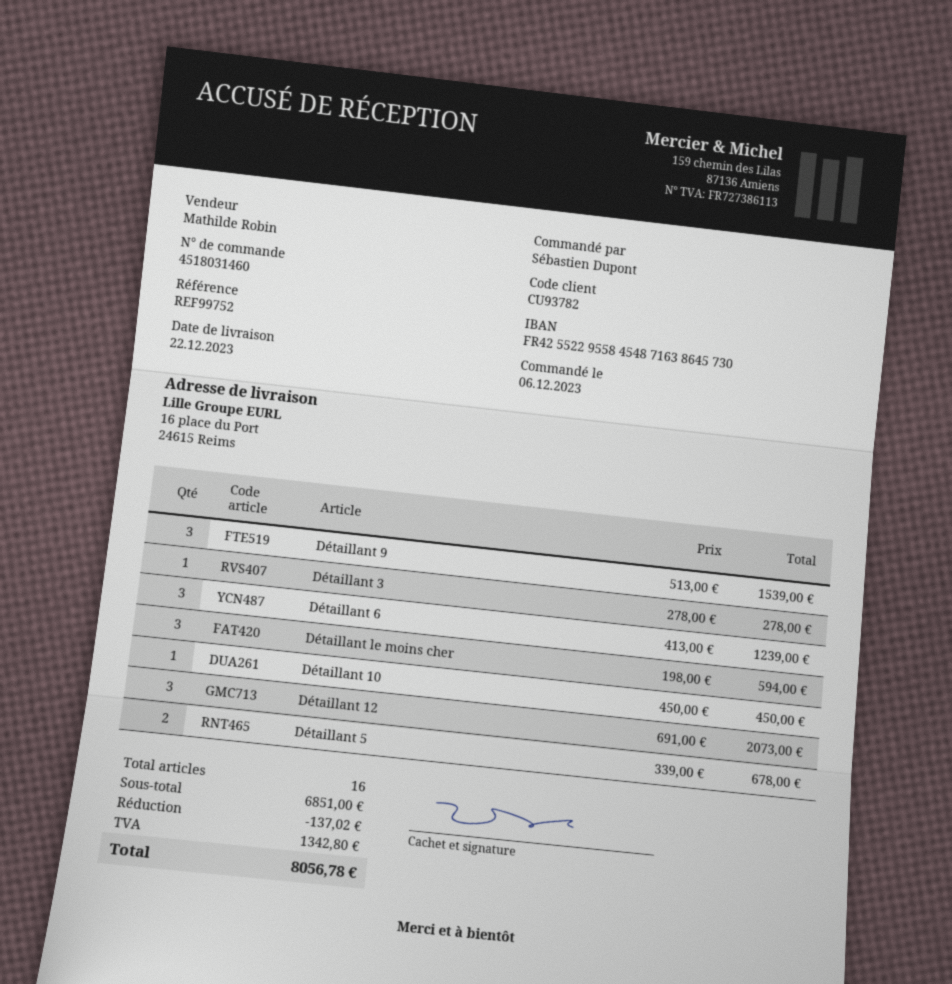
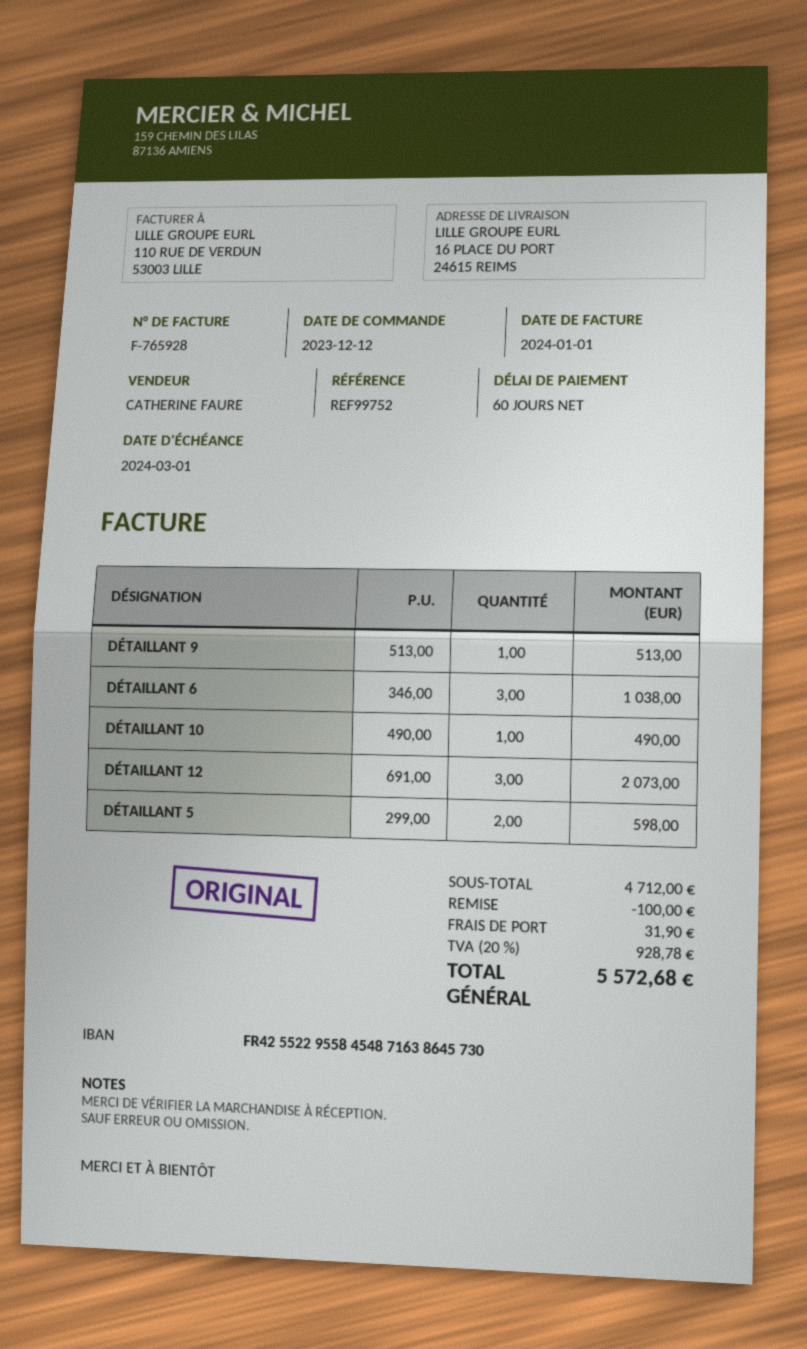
order date: 2023-12-06 -> 2023-12-12
sales rep: Mathilde Robin -> CATHERINE FAURE
Détaillant 9: 3 x 513.00 = 1539.00 -> 1 x 513.00 = 513.00
Détaillant 3: 1 x 278.00 = 278.00 -> none
Détaillant 6: 3 x 413.00 = 1239.00 -> 3 x 346.00 = 1038.00
Détaillant le moins cher: 3 x 198.00 = 594.00 -> none
Détaillant 10: 1 x 450.00 = 450.00 -> 1 x 490.00 = 490.00
Détaillant 5: 2 x 339.00 = 678.00 -> 2 x 299.00 = 598.00
subtotal: 6851.00 -> 4712.00
discount: 137.02 -> 100.00
shipping: none -> 31.90
tax: 1342.80 -> 928.78
total: 8056.78 -> 5572.68

